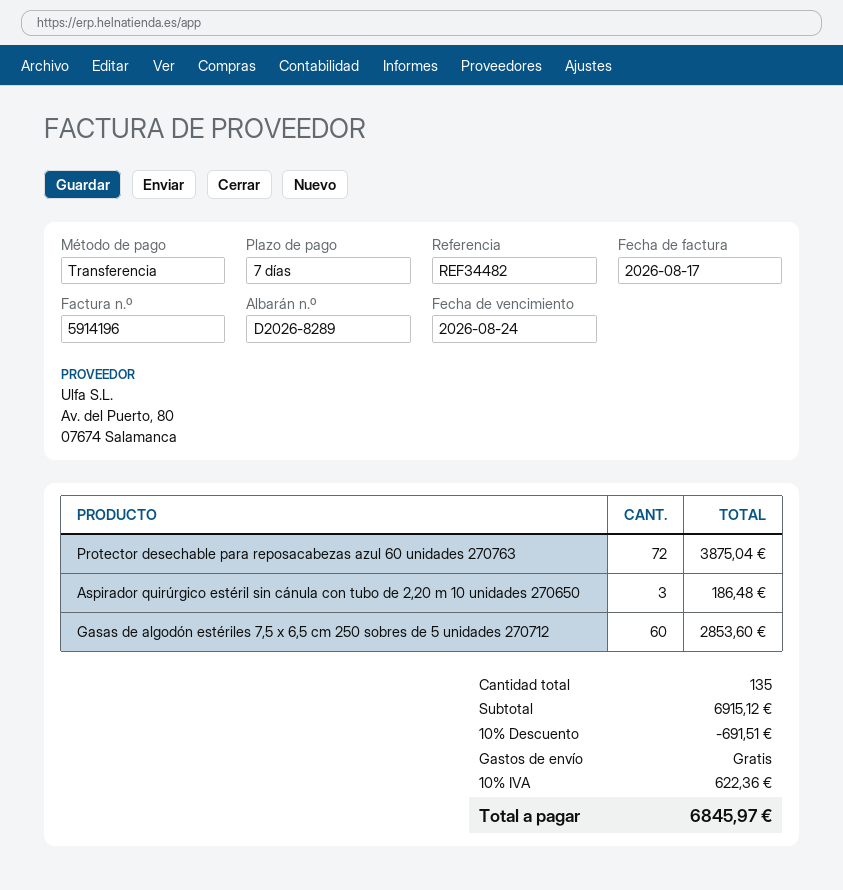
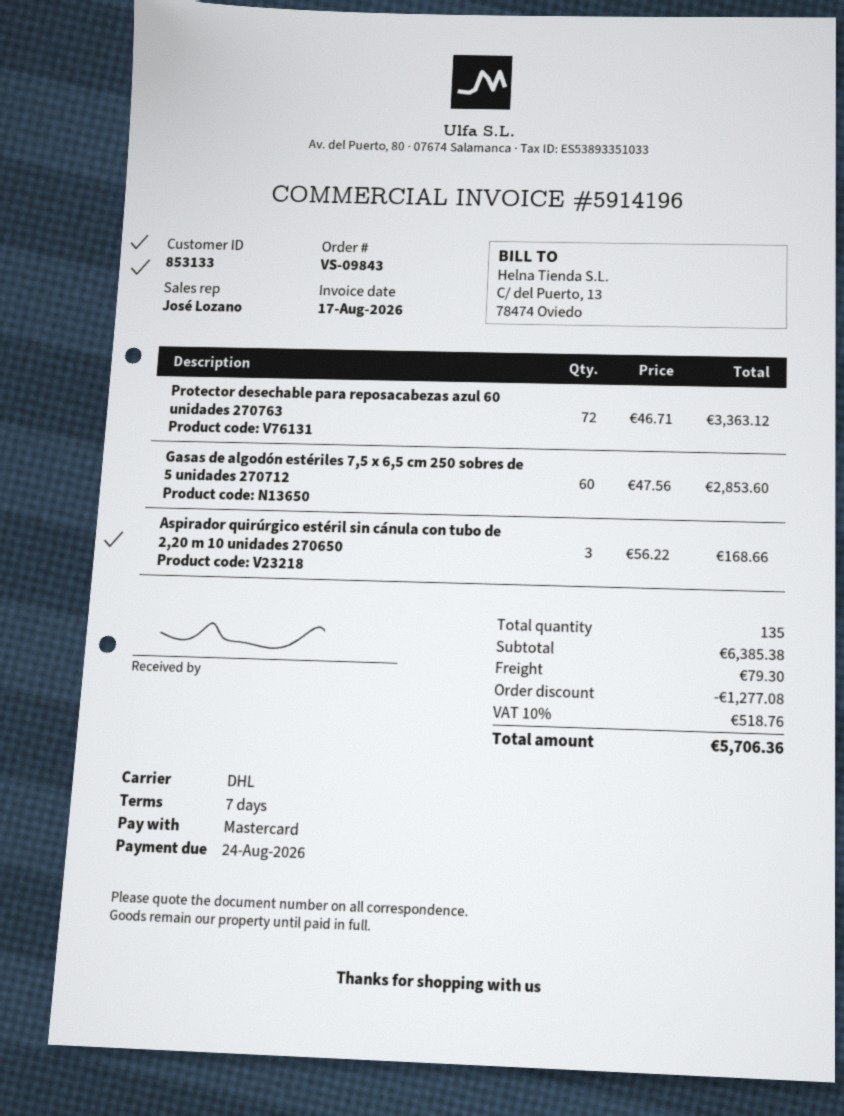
payment method: bank transfer -> Mastercard
Protector desechable para reposacabezas azul 60 unidades 270763: 72 for 3875.04 -> 72 for 3363.12
Aspirador quirúrgico estéril sin cánula con tubo de 2,20 m 10 unidades 270650: 3 for 186.48 -> 3 for 168.66
subtotal: 6915.12 -> 6385.38
discount: 691.51 -> 1277.08
shipping: 0.00 -> 79.30
tax: 10% = 622.36 -> 10% = 518.76
total: 6845.97 -> 5706.36

